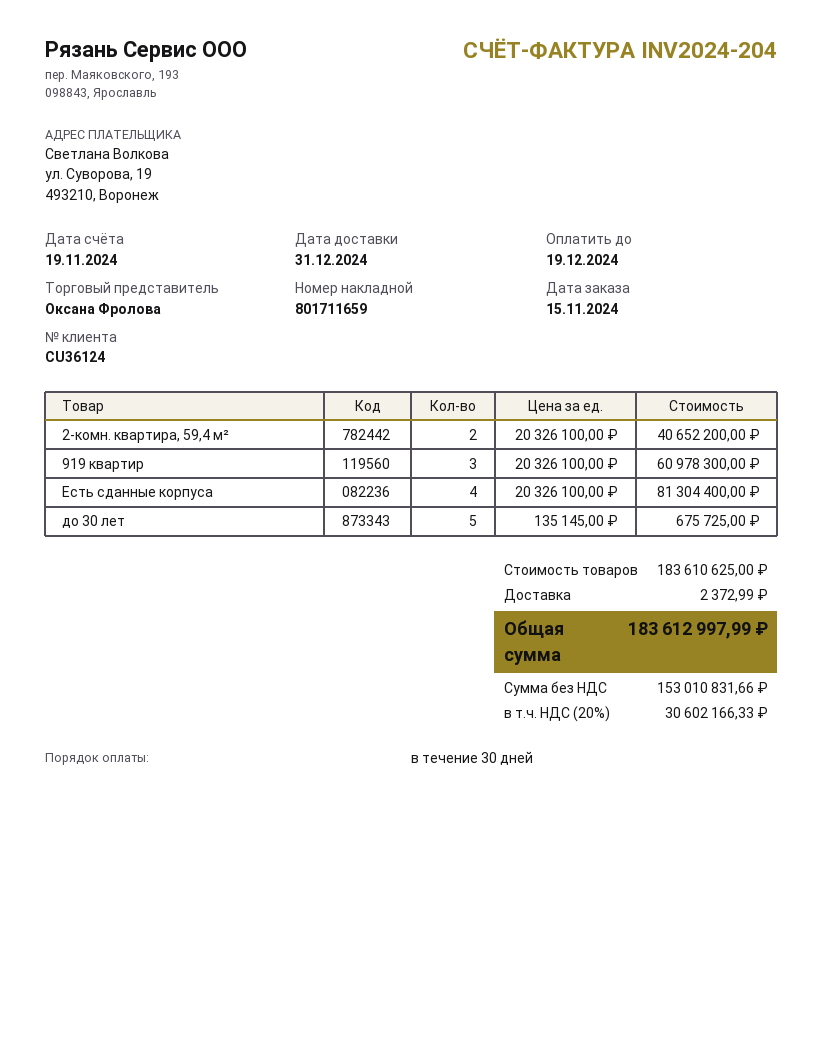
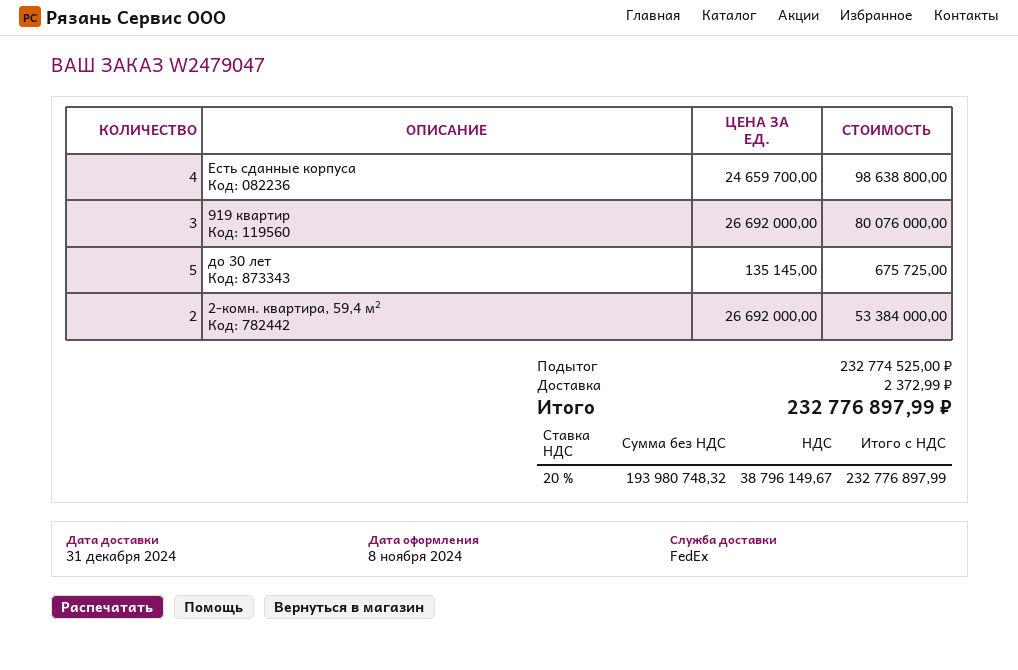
order date: 2024-11-15 -> 2024-11-08
2-комн. квартира, 59,4 м²: 2 x 20326100.00 = 40652200.00 -> 2 x 26692000.00 = 53384000.00
919 квартир: 3 x 20326100.00 = 60978300.00 -> 3 x 26692000.00 = 80076000.00
Есть сданные корпуса: 4 x 20326100.00 = 81304400.00 -> 4 x 24659700.00 = 98638800.00
subtotal: 183610625.00 -> 232774525.00
net: 153010831.66 -> 193980748.32
tax: 20% = 30602166.33 -> 20% = 38796149.67
total: 183612997.99 -> 232776897.99

